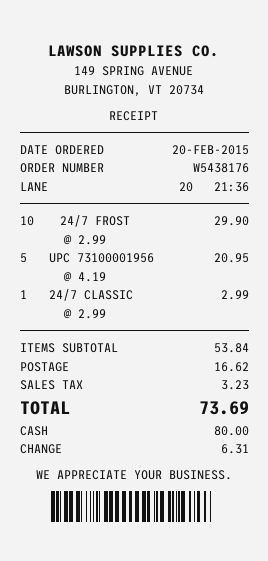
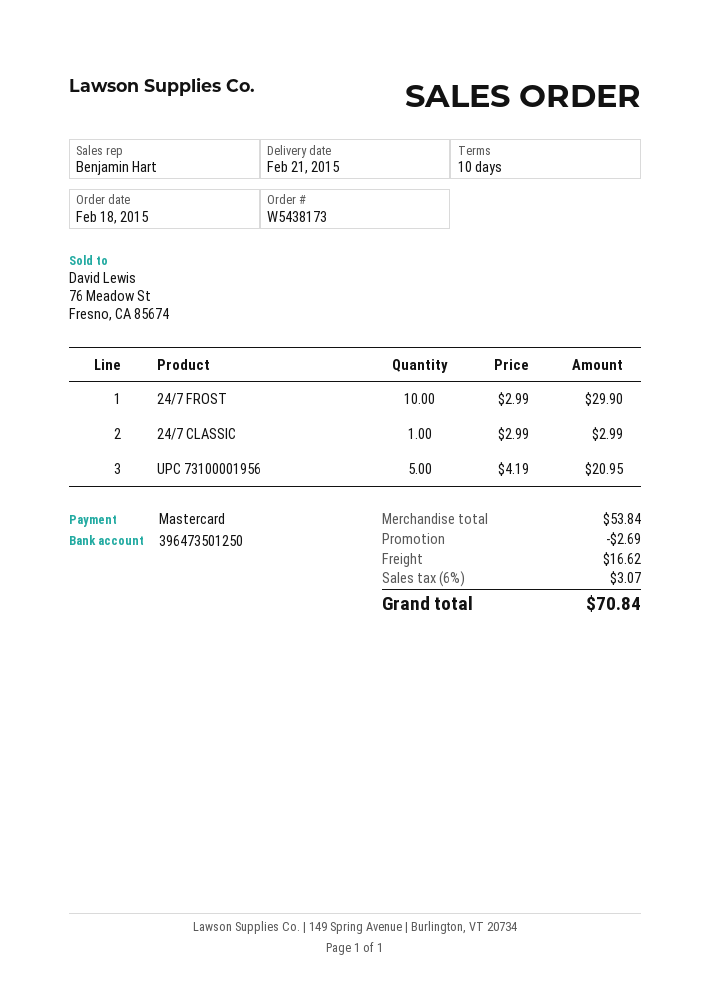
order number: W5438176 -> W5438173
order date: 2015-02-20 -> 2015-02-18
payment method: cash -> Mastercard
discount: none -> 2.69
tax: 3.23 -> 3.07
total: 73.69 -> 70.84

